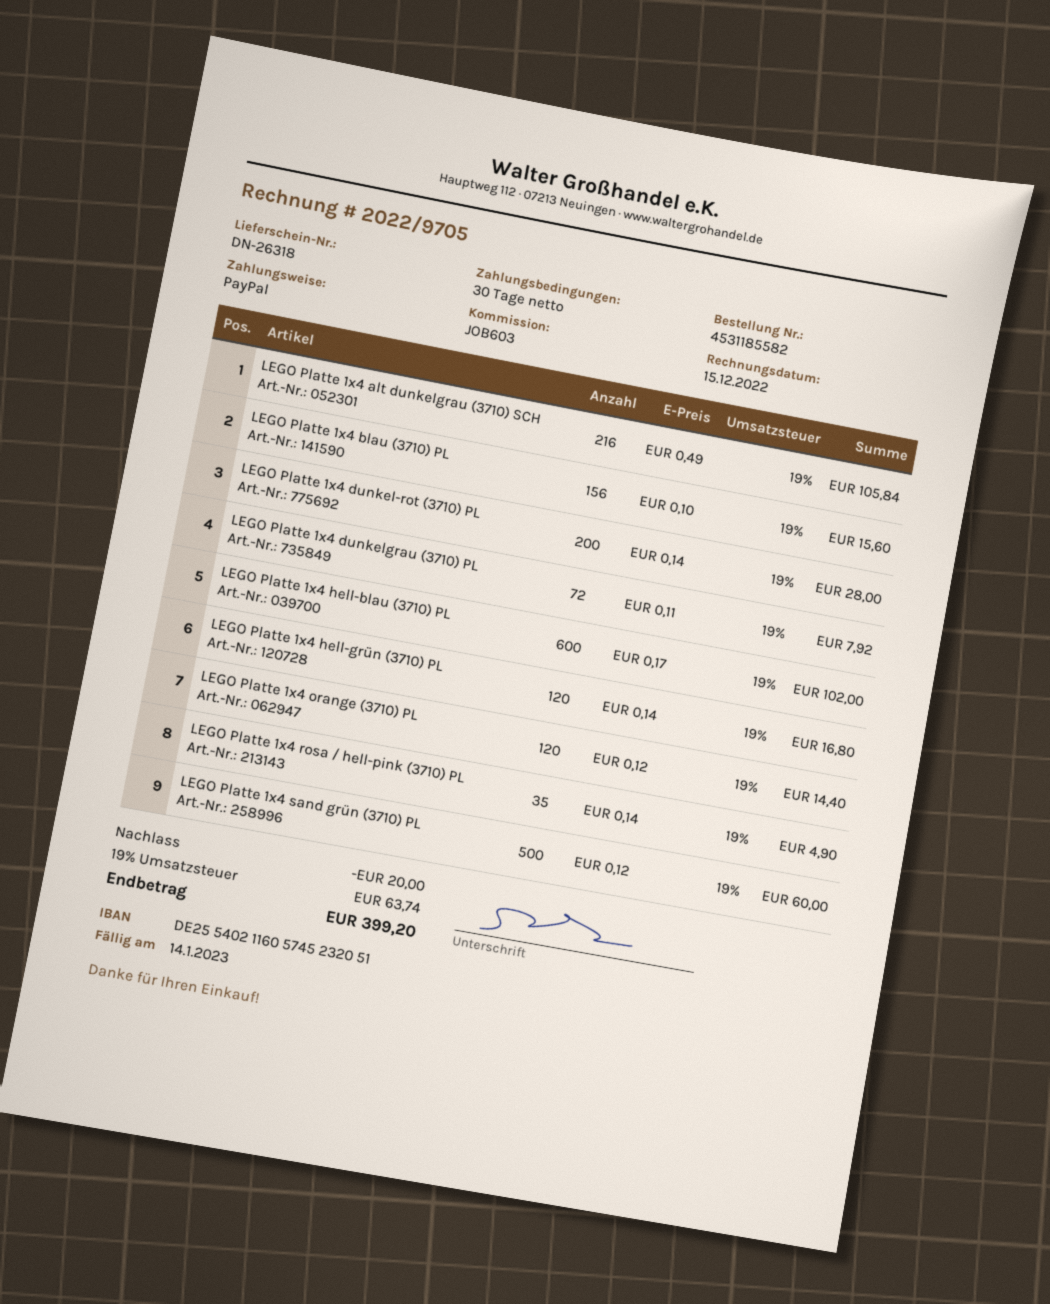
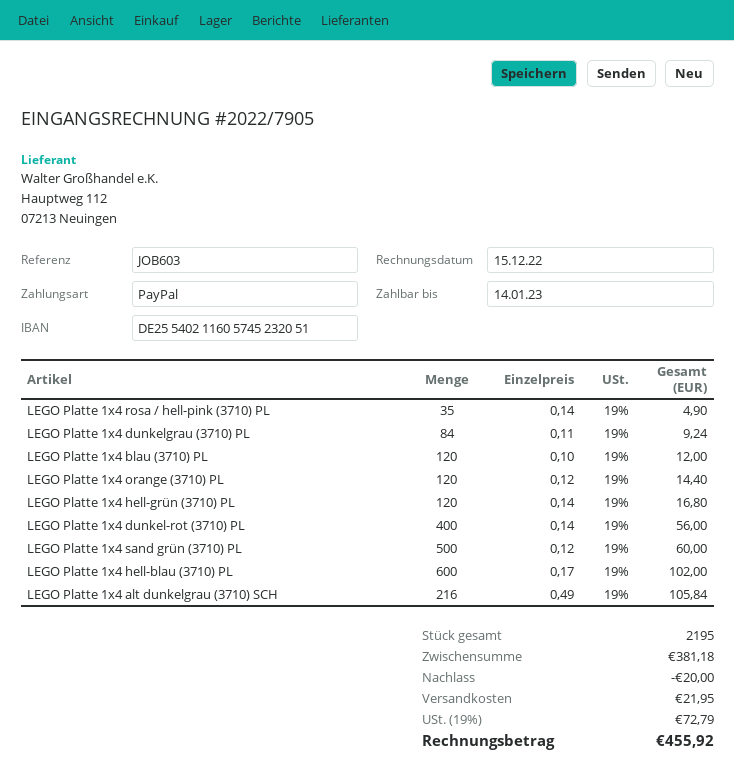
invoice number: 2022/9705 -> 2022/7905
LEGO Platte 1x4 blau (3710) PL: 156 x 0.10 = 15.60 -> 120 x 0.10 = 12.00
LEGO Platte 1x4 dunkel-rot (3710) PL: 200 x 0.14 = 28.00 -> 400 x 0.14 = 56.00
LEGO Platte 1x4 dunkelgrau (3710) PL: 72 x 0.11 = 7.92 -> 84 x 0.11 = 9.24
shipping: none -> 21.95
tax: 19% = 63.74 -> 19% = 72.79
total: 399.20 -> 455.92

